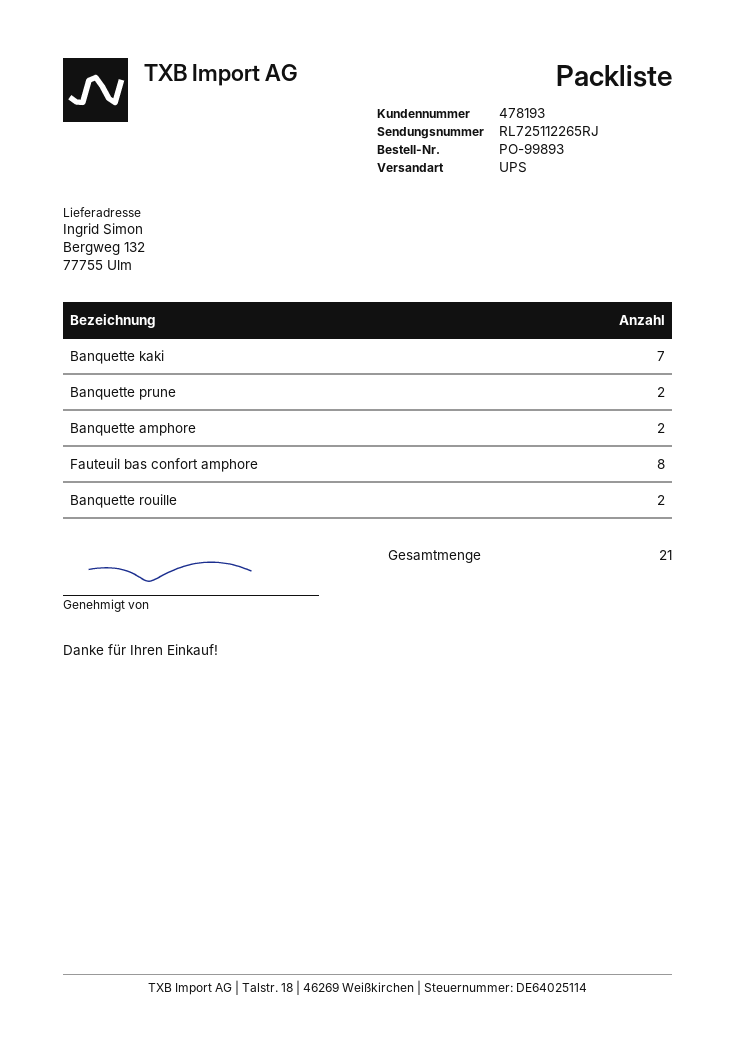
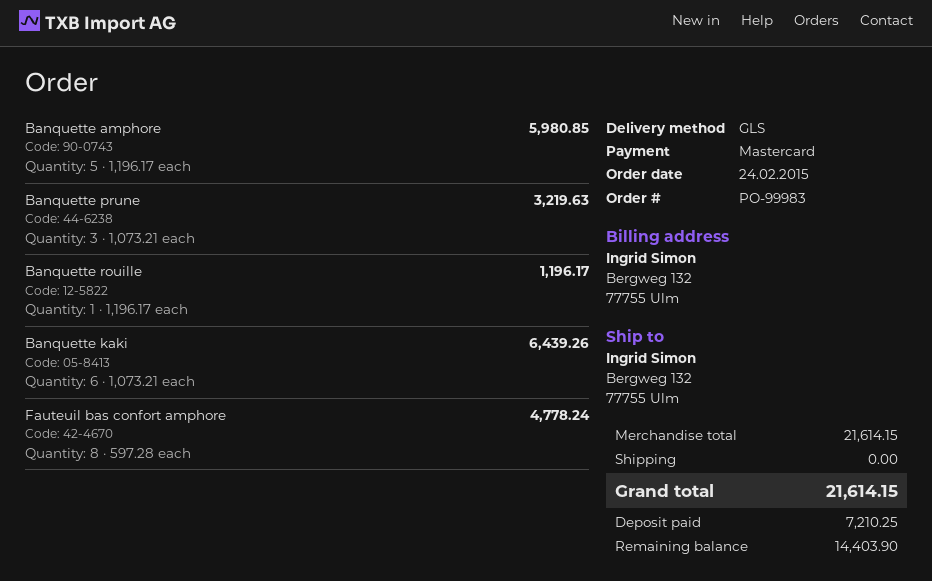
order number: PO-99893 -> PO-99983
shipping method: UPS -> GLS
Banquette kaki: 7 -> 6
Banquette prune: 2 -> 3
Banquette amphore: 2 -> 5
Banquette rouille: 2 -> 1

